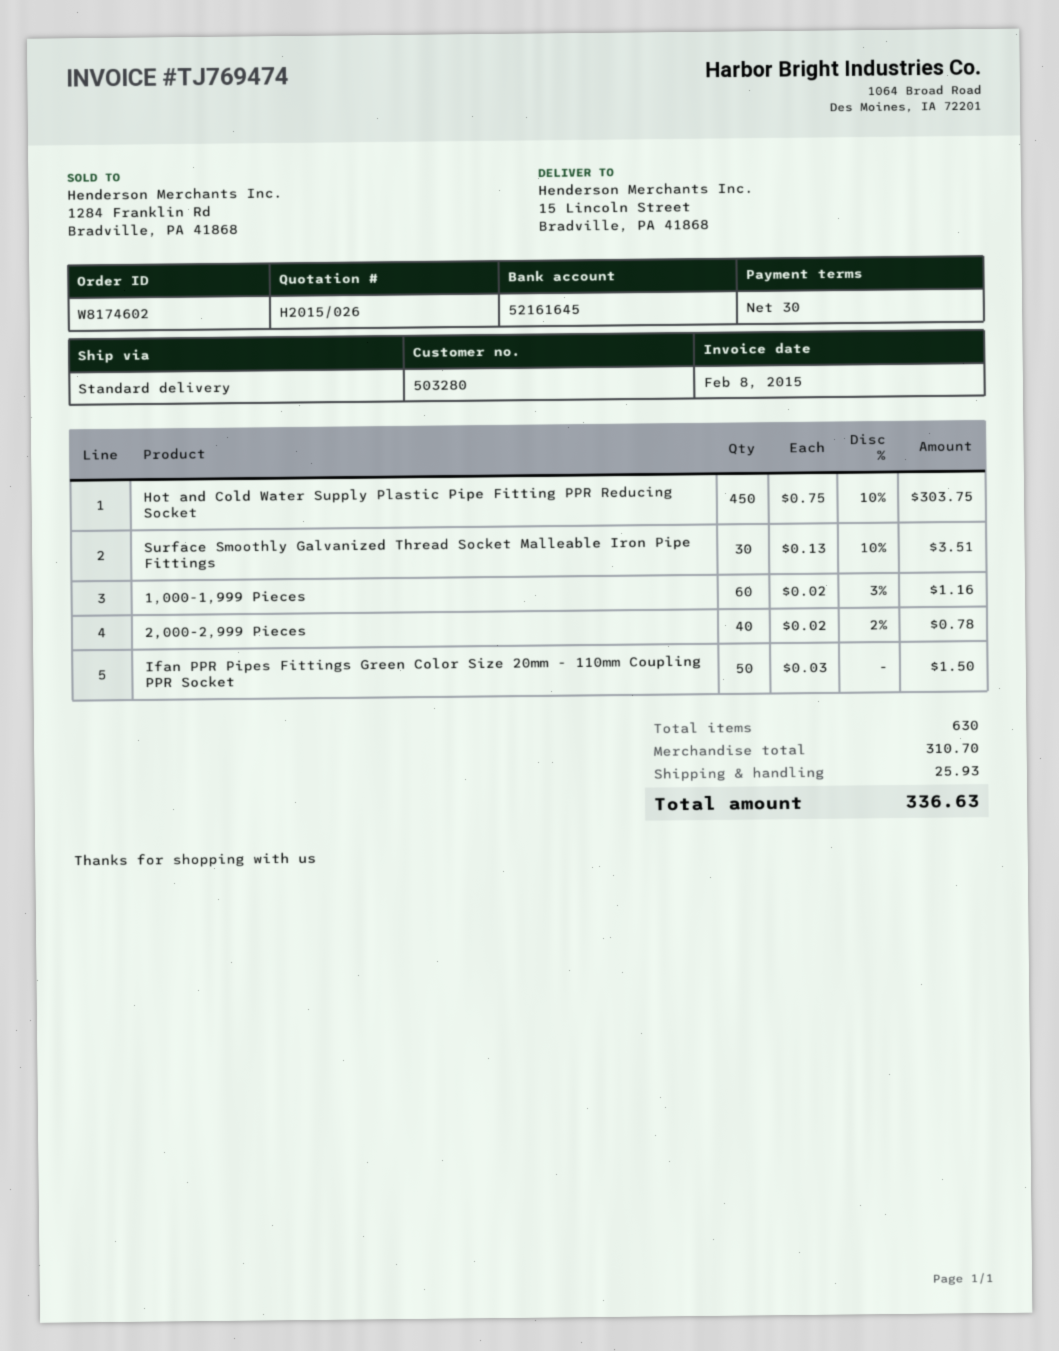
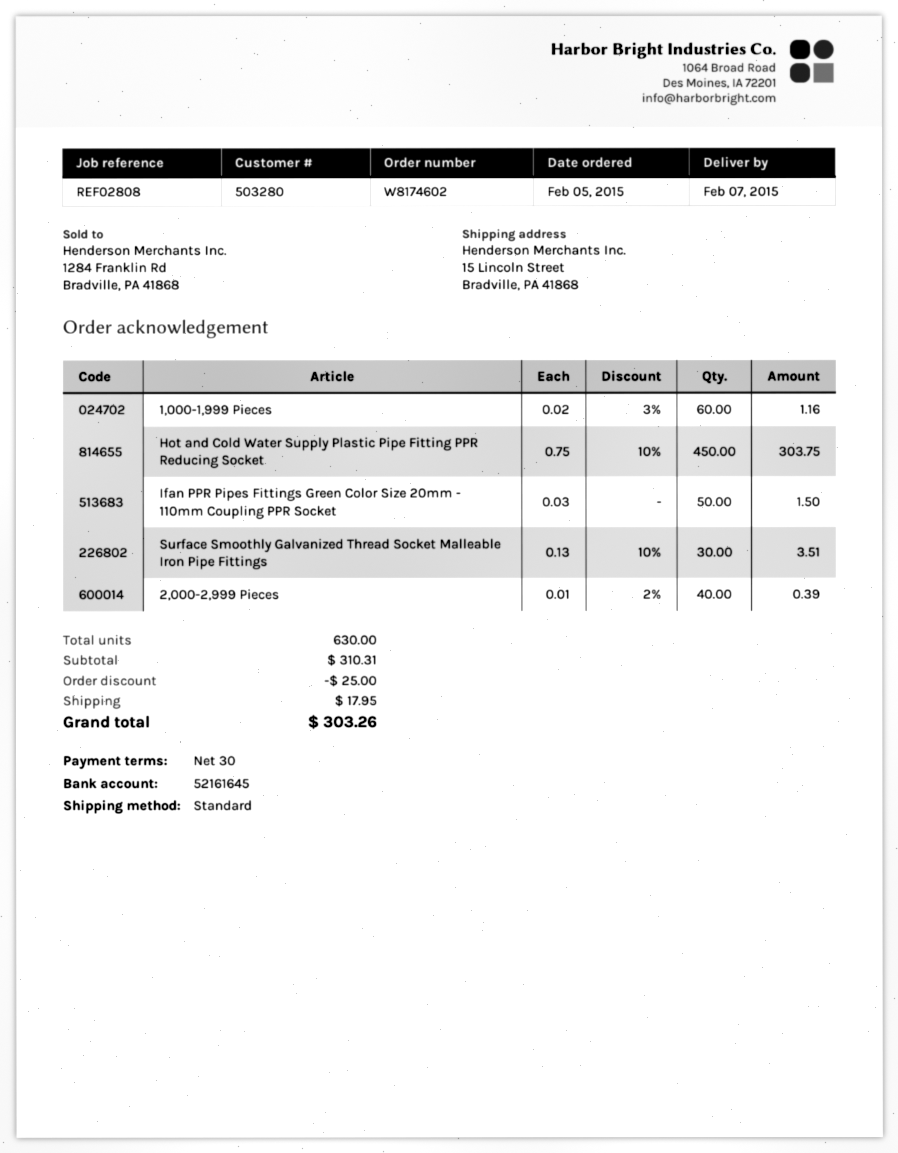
2,000-2,999 Pieces: 40 x 0.02 - 2% = 0.78 -> 40 x 0.01 - 2% = 0.39
subtotal: 310.70 -> 310.31
discount: none -> 25.00
shipping: 25.93 -> 17.95
total: 336.63 -> 303.26

